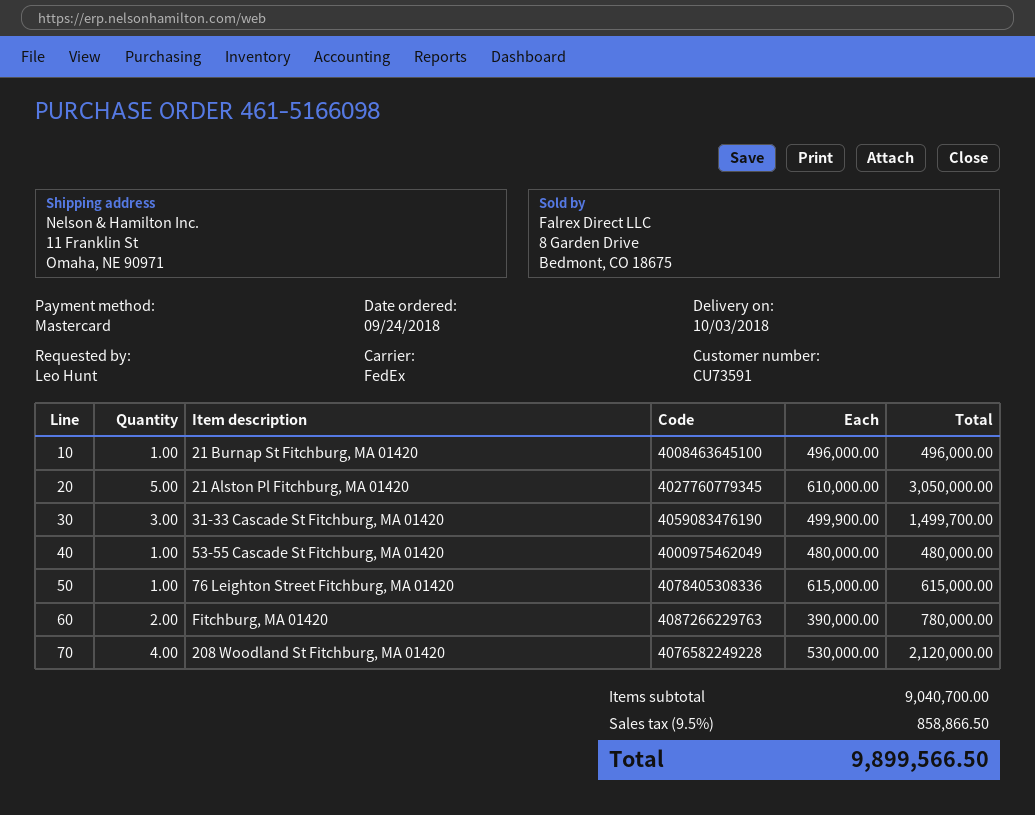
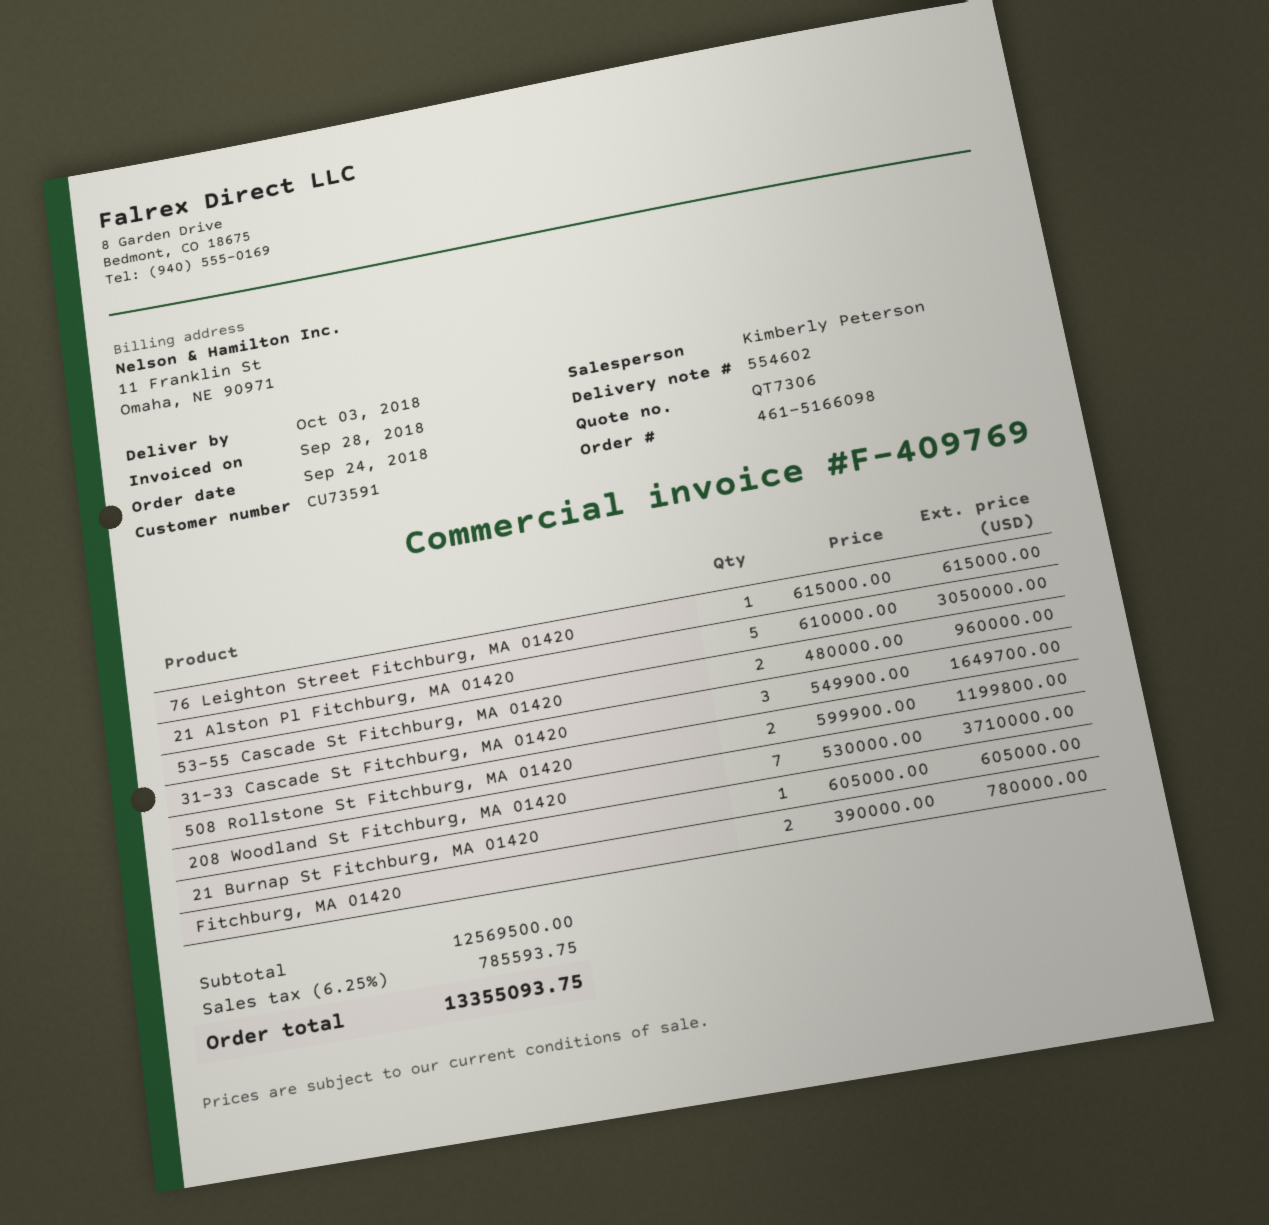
21 Burnap St Fitchburg, MA 01420: 1 x 496000.00 = 496000.00 -> 1 x 605000.00 = 605000.00
31-33 Cascade St Fitchburg, MA 01420: 3 x 499900.00 = 1499700.00 -> 3 x 549900.00 = 1649700.00
53-55 Cascade St Fitchburg, MA 01420: 1 x 480000.00 = 480000.00 -> 2 x 480000.00 = 960000.00
208 Woodland St Fitchburg, MA 01420: 4 x 530000.00 = 2120000.00 -> 7 x 530000.00 = 3710000.00
508 Rollstone St Fitchburg, MA 01420: none -> 2 x 599900.00 = 1199800.00
subtotal: 9040700.00 -> 12569500.00
tax: 9.5% = 858866.50 -> 6.25% = 785593.75
total: 9899566.50 -> 13355093.75

